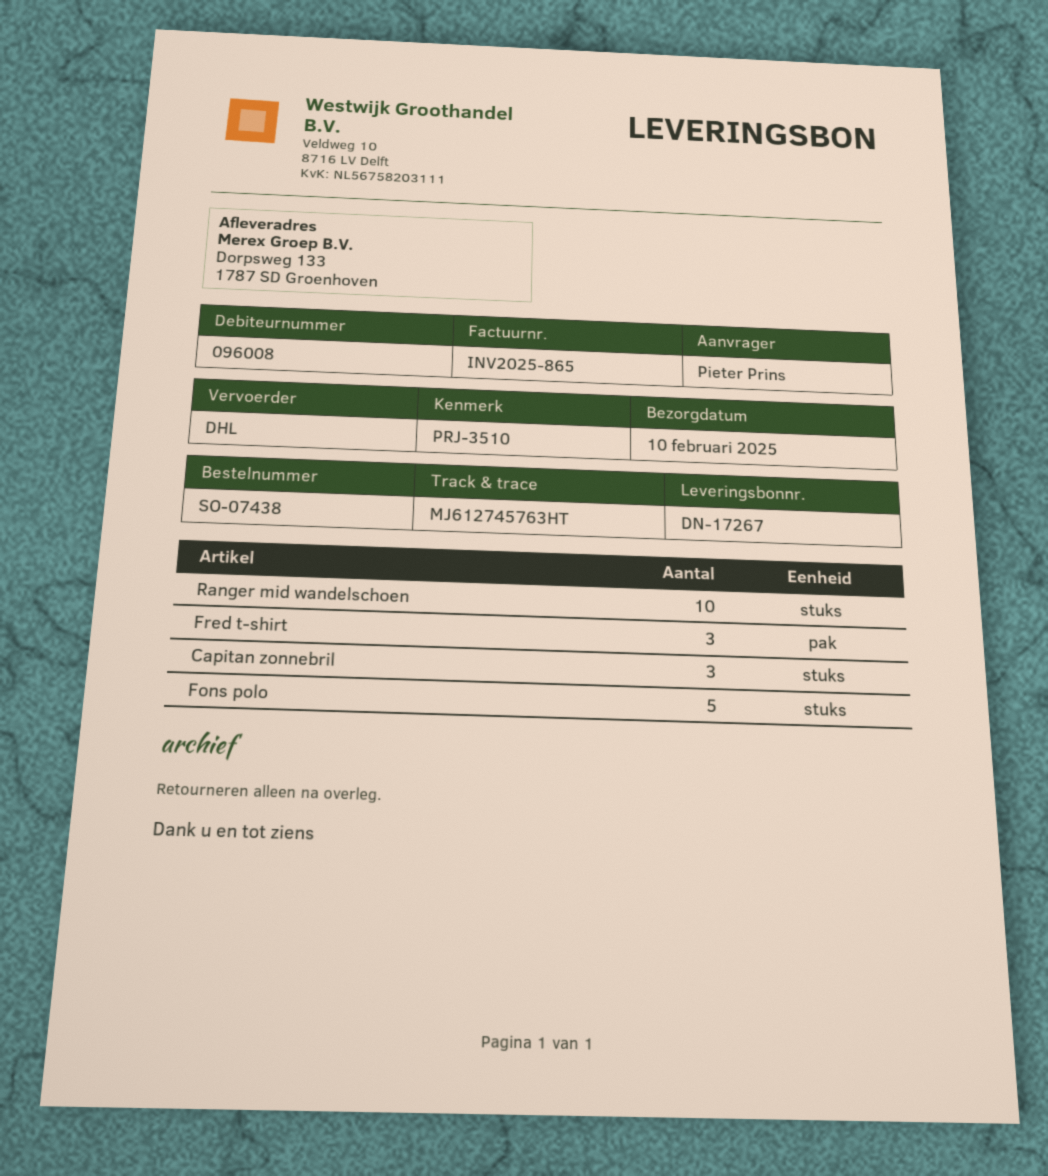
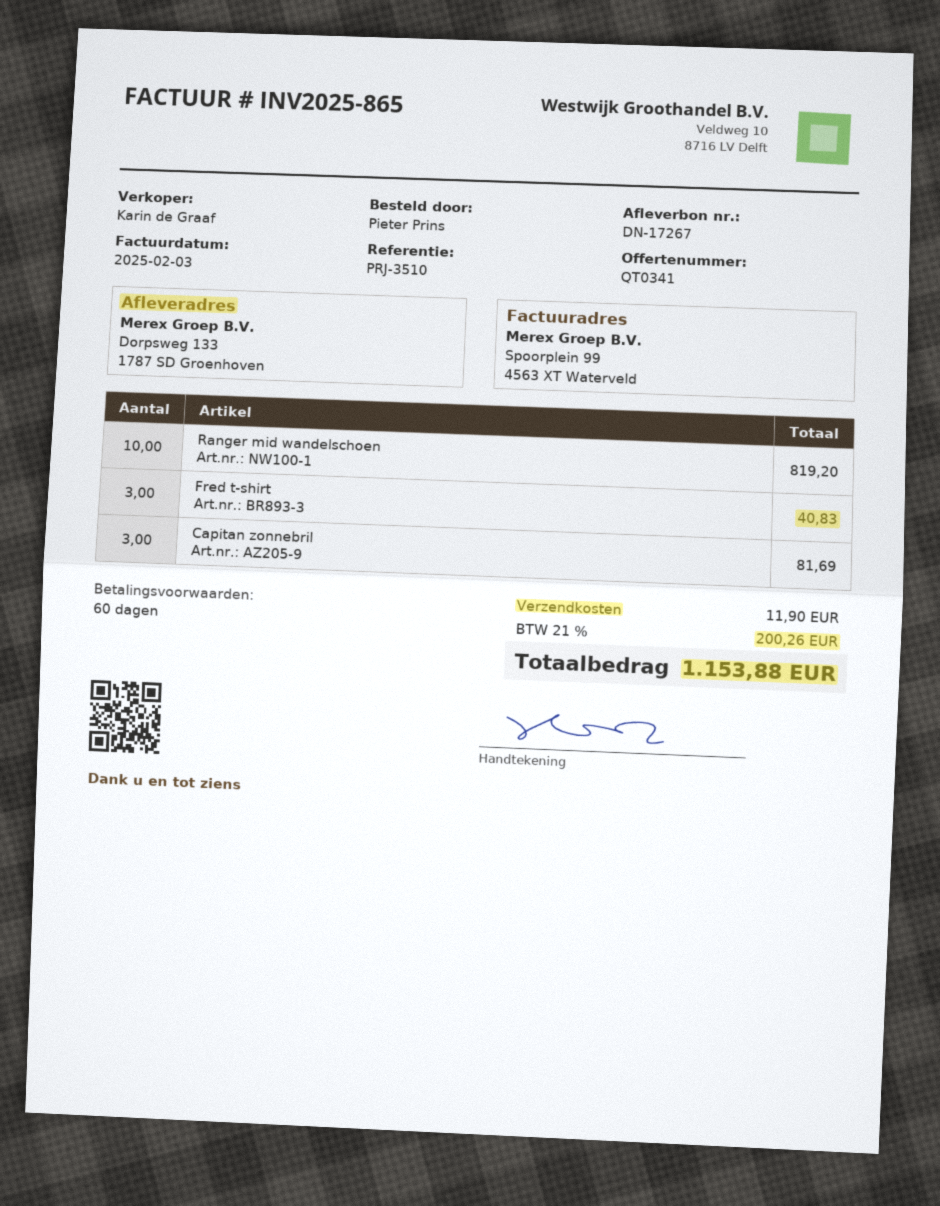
Fons polo: 5 -> none

